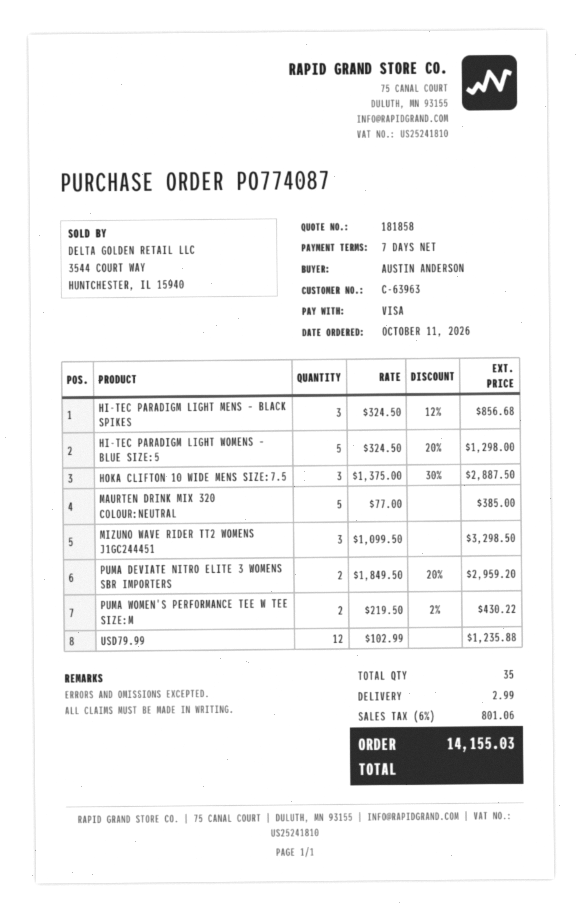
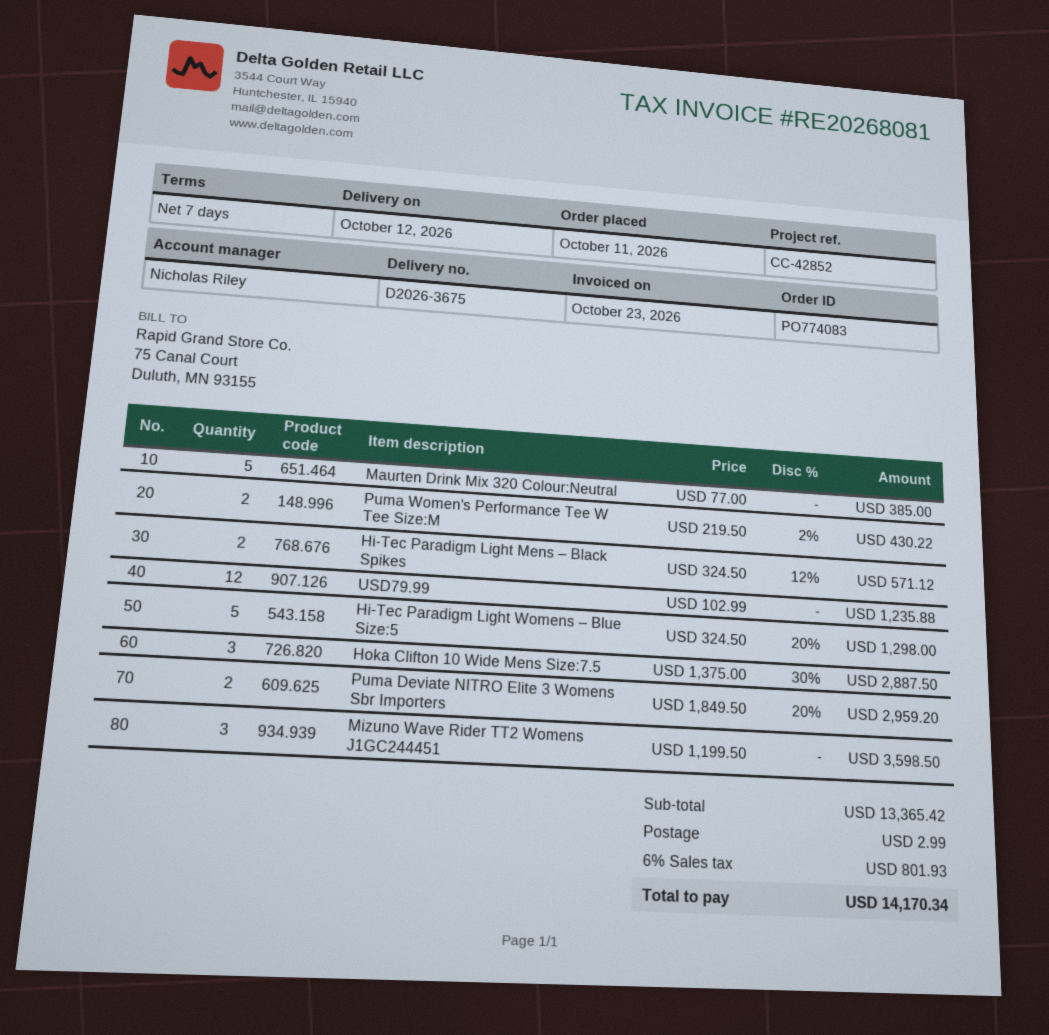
order number: PO774087 -> PO774083
HI-TEC PARADIGM LIGHT MENS – BLACK SPIKES: 3 x 324.50 - 12% = 856.68 -> 2 x 324.50 - 12% = 571.12
MIZUNO WAVE RIDER TT2 WOMENS J1GC244451: 3 x 1099.50 = 3298.50 -> 3 x 1199.50 = 3598.50
tax: 6% = 801.06 -> 6% = 801.93
total: 14155.03 -> 14170.34

